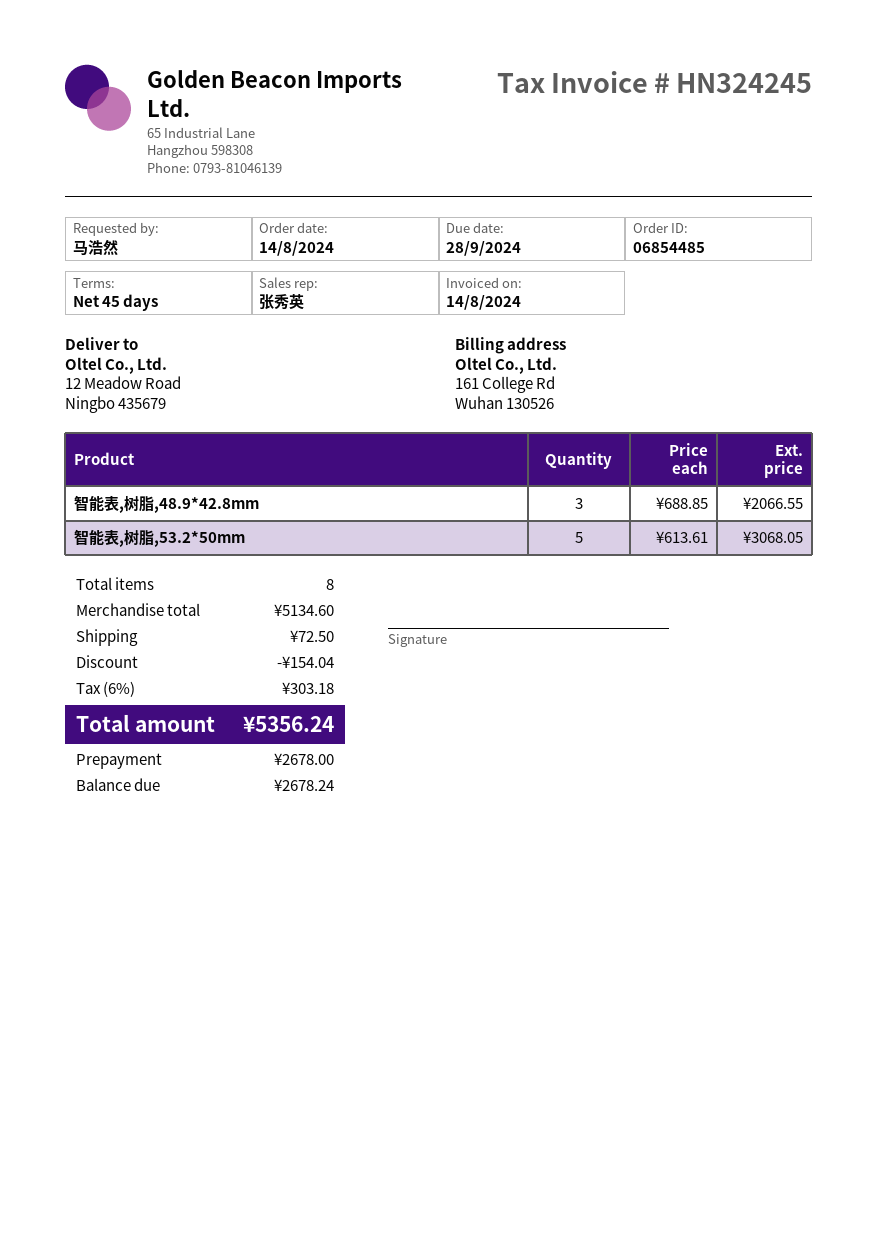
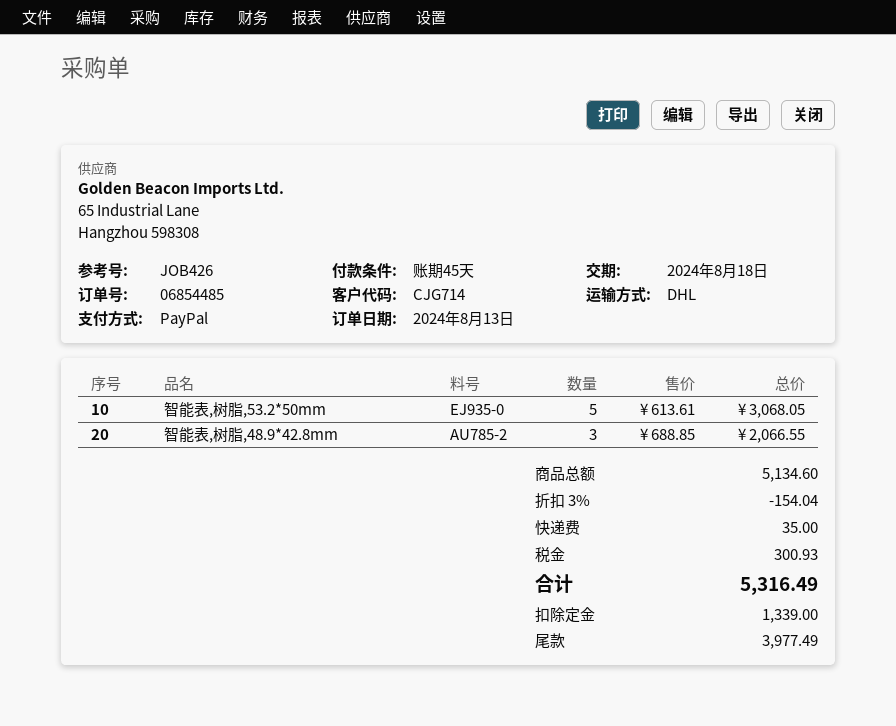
order date: 2024-08-14 -> 2024-08-13
shipping: 72.50 -> 35.00
tax: 303.18 -> 300.93
total: 5356.24 -> 5316.49
deposit: 2678.00 -> 1339.00
balance: 2678.24 -> 3977.49

